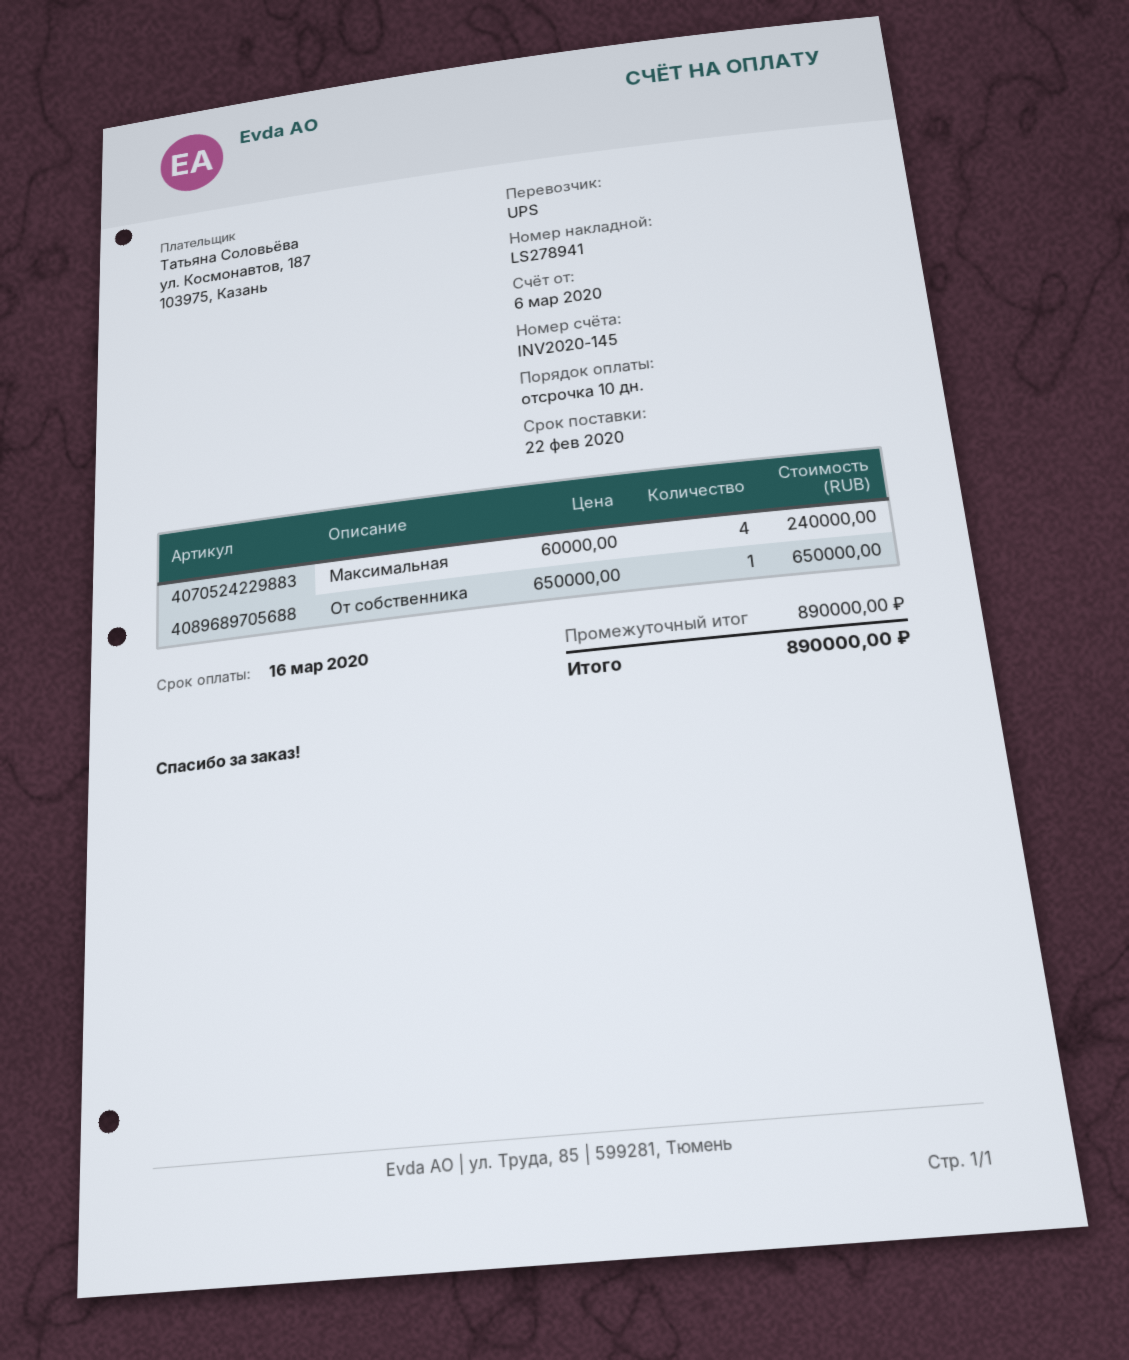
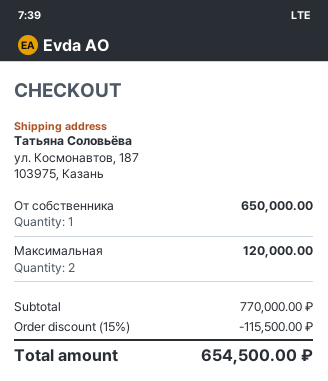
Максимальная: 4 for 240000.00 -> 2 for 120000.00
subtotal: 890000.00 -> 770000.00
discount: none -> 15% = 115500.00
total: 890000.00 -> 654500.00

